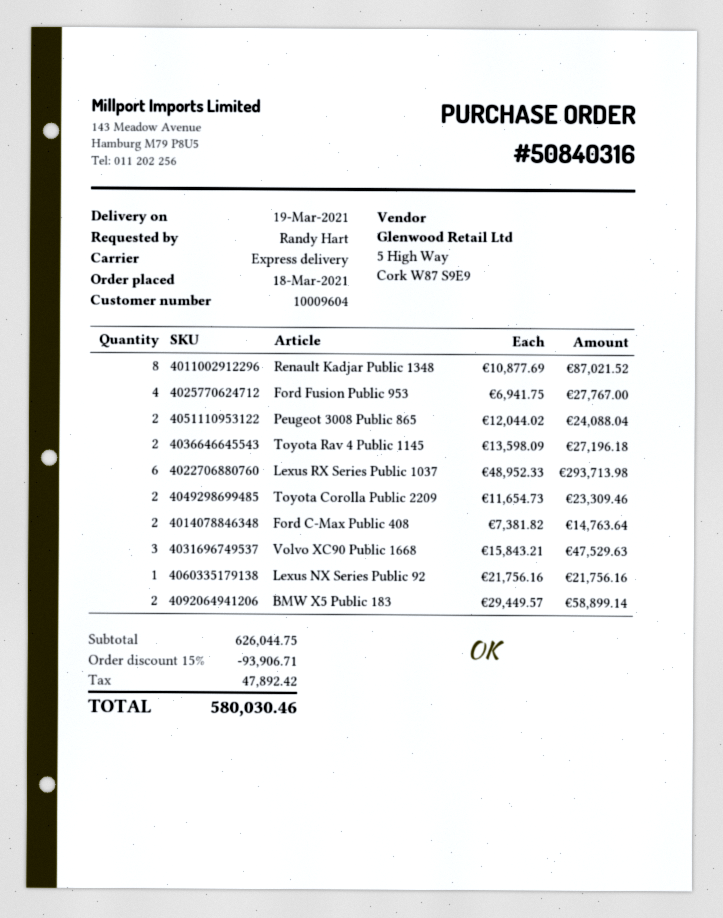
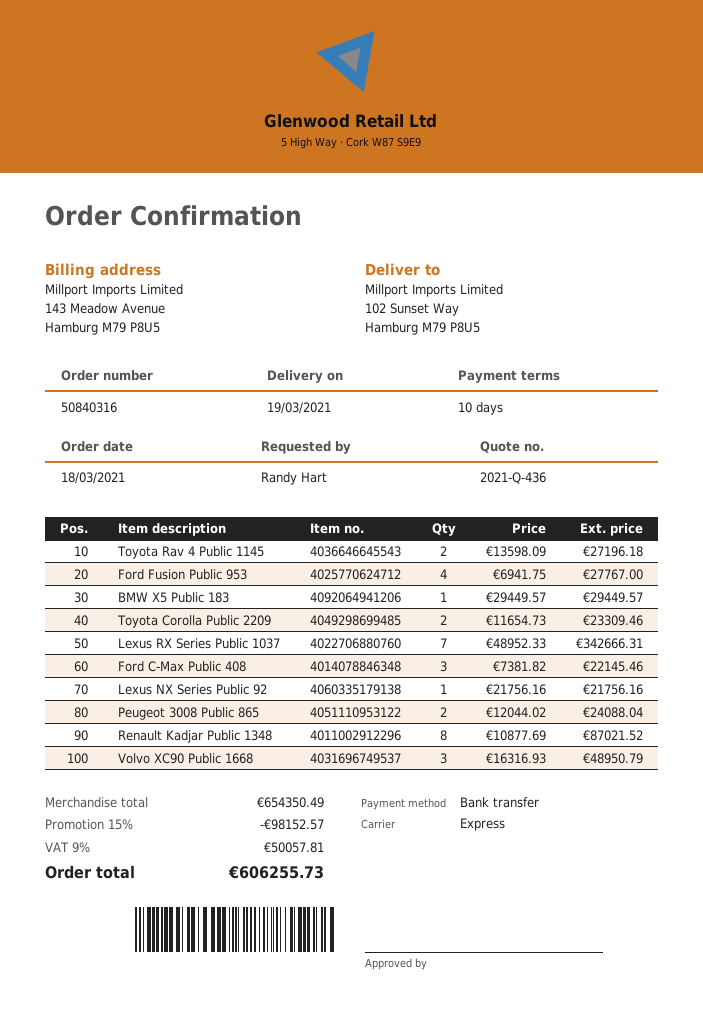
Lexus RX Series Public 1037: 6 x 48952.33 = 293713.98 -> 7 x 48952.33 = 342666.31
Ford C-Max Public 408: 2 x 7381.82 = 14763.64 -> 3 x 7381.82 = 22145.46
Volvo XC90 Public 1668: 3 x 15843.21 = 47529.63 -> 3 x 16316.93 = 48950.79
BMW X5 Public 183: 2 x 29449.57 = 58899.14 -> 1 x 29449.57 = 29449.57
subtotal: 626044.75 -> 654350.49
discount: 15% = 93906.71 -> 15% = 98152.57
tax: 47892.42 -> 50057.81
total: 580030.46 -> 606255.73

